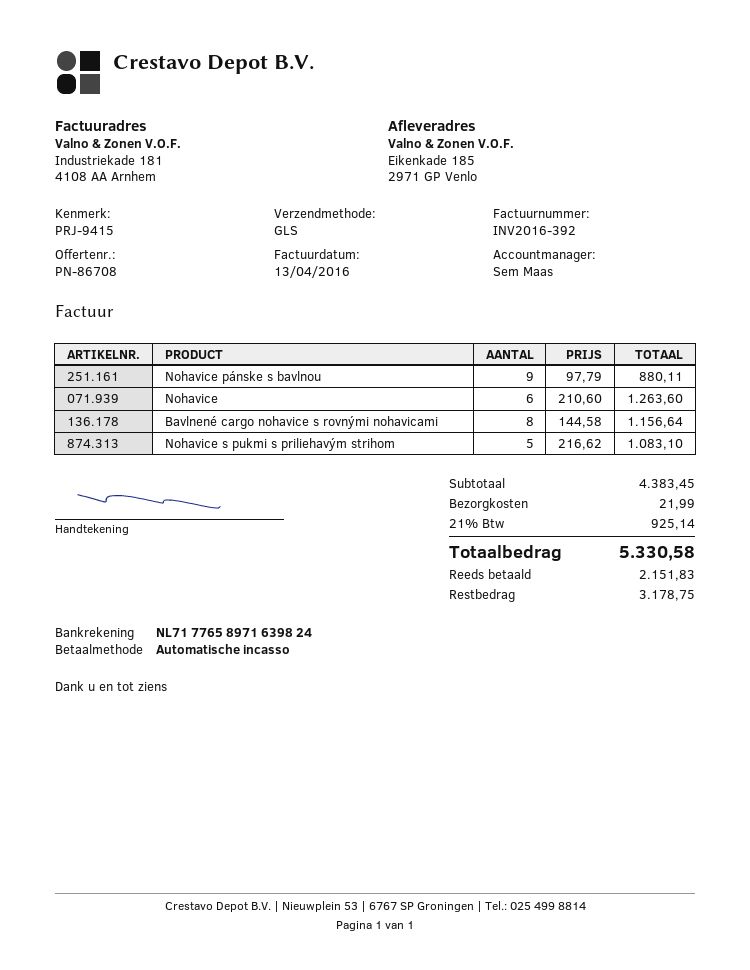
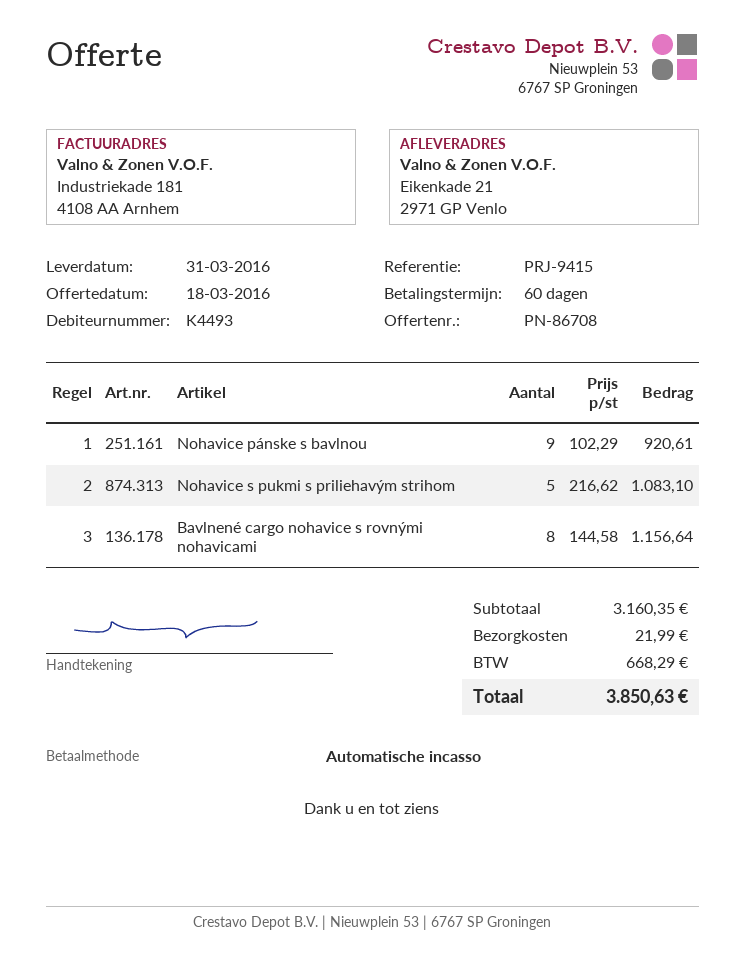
ship to: Eikenkade 185, 2971 GP Venlo -> Eikenkade 21, 2971 GP Venlo
Nohavice pánske s bavlnou: 9 x 97.79 = 880.11 -> 9 x 102.29 = 920.61
Nohavice: 6 x 210.60 = 1263.60 -> none
subtotal: 4383.45 -> 3160.35
tax: 925.14 -> 668.29
total: 5330.58 -> 3850.63

